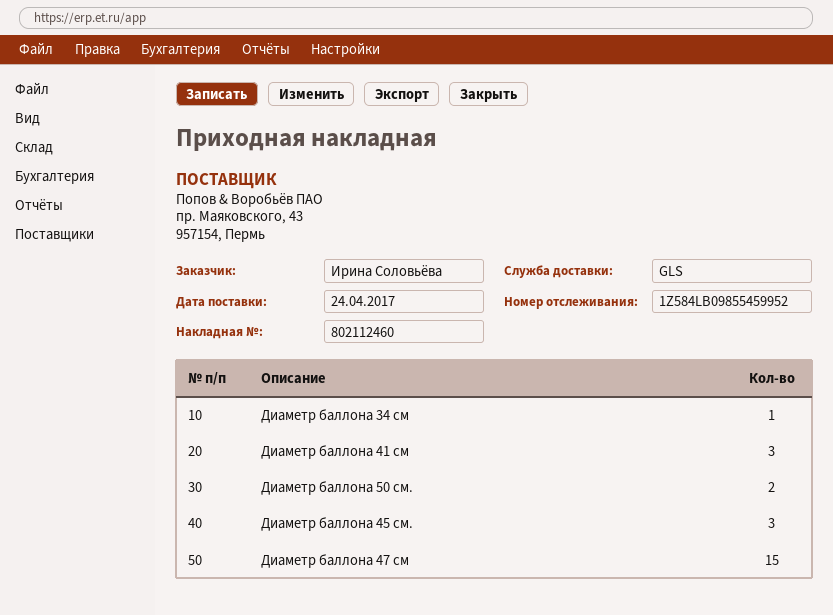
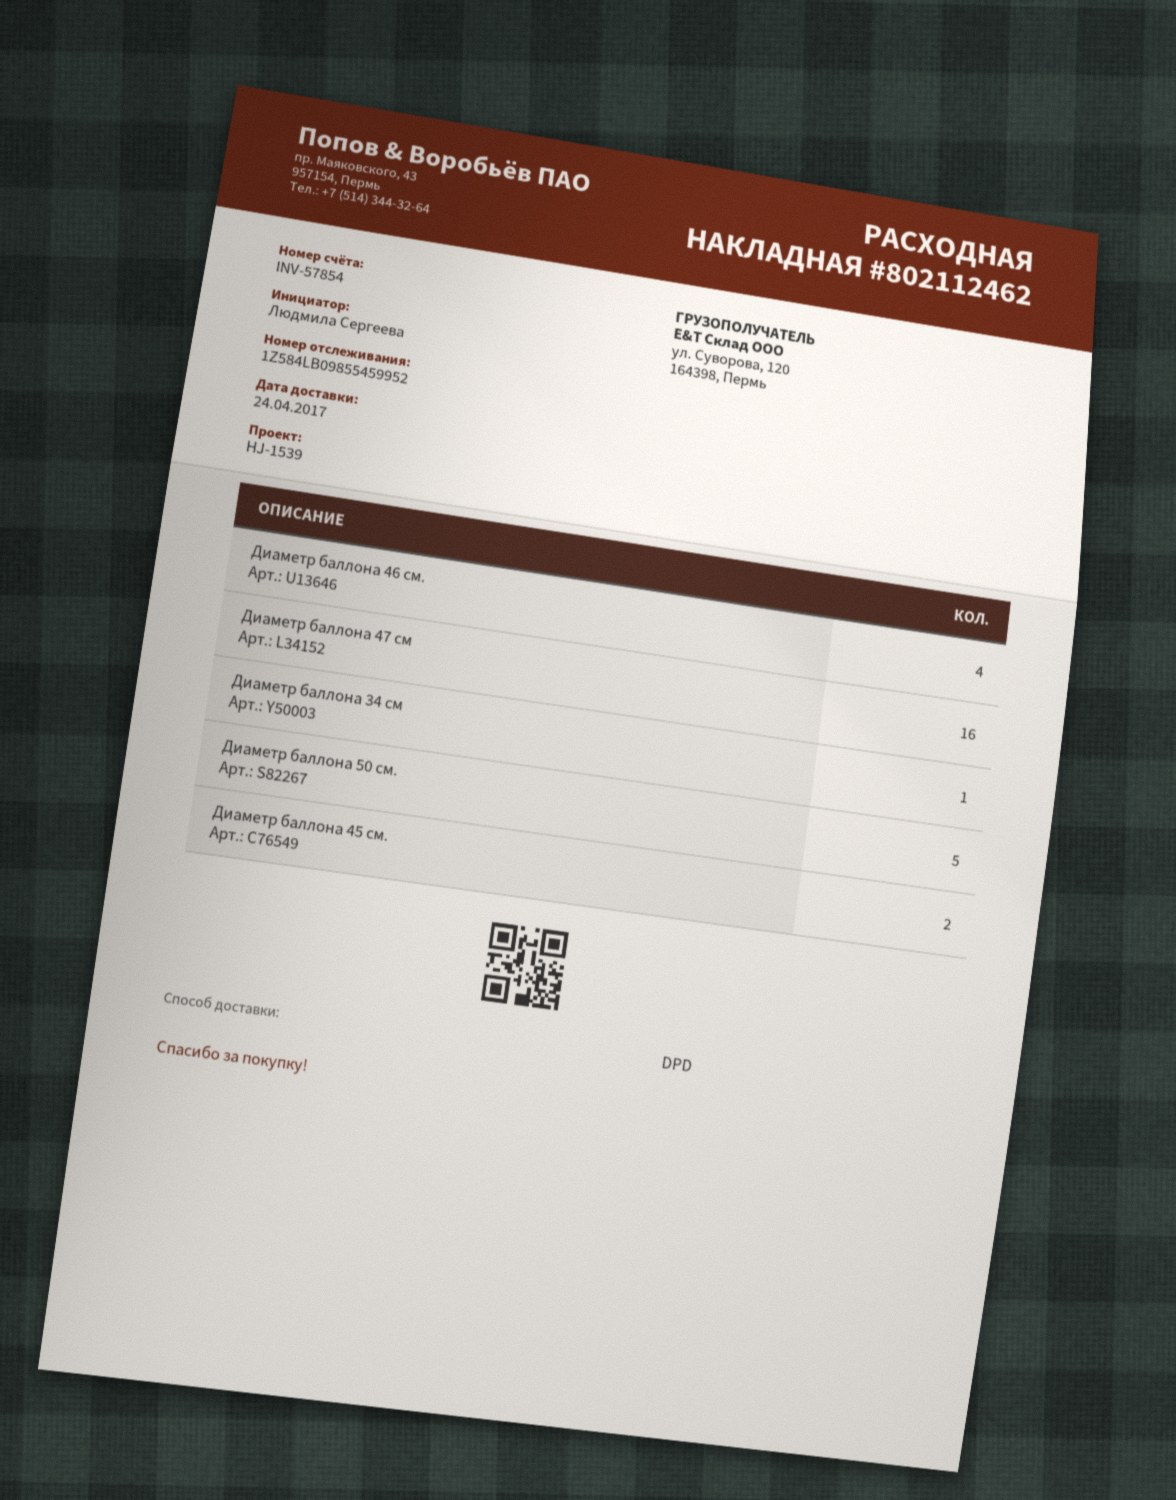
delivery note number: 802112460 -> 802112462
ordered by: Ирина Соловьёва -> Людмила Сергеева
shipping method: GLS -> DPD
Диаметр баллона 41 см: 3 -> none
Диаметр баллона 50 см.: 2 -> 5
Диаметр баллона 45 см.: 3 -> 2
Диаметр баллона 47 см: 15 -> 16
Диаметр баллона 46 см.: none -> 4

